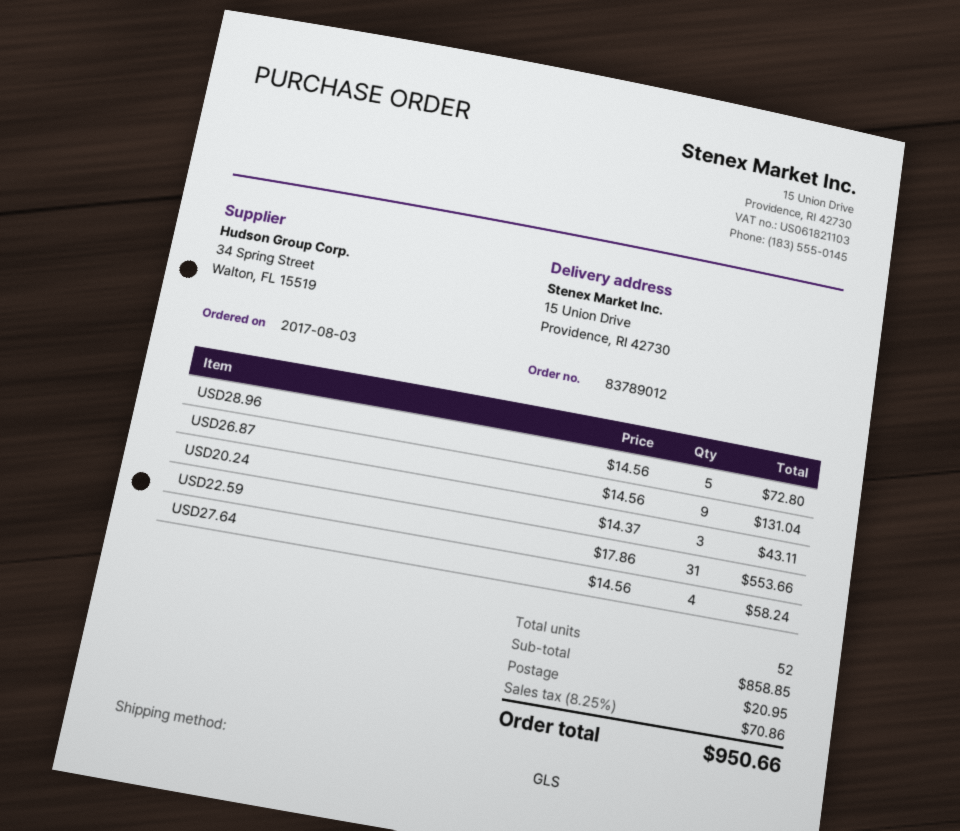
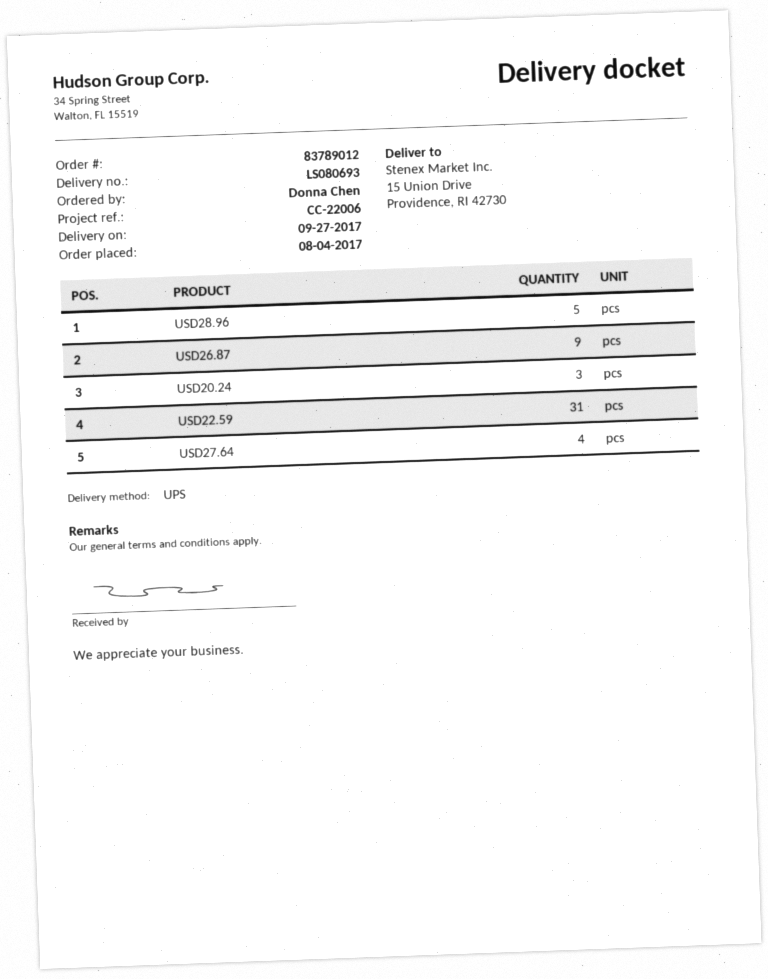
order date: 2017-08-03 -> 2017-08-04
shipping method: GLS -> UPS

